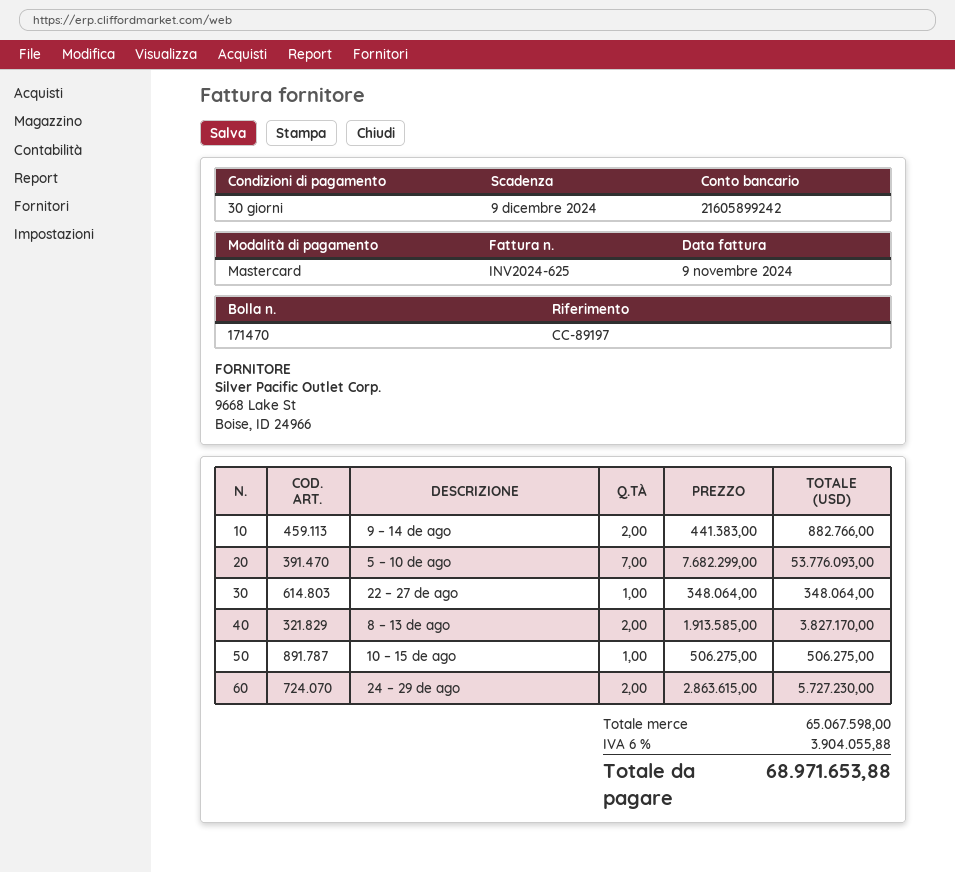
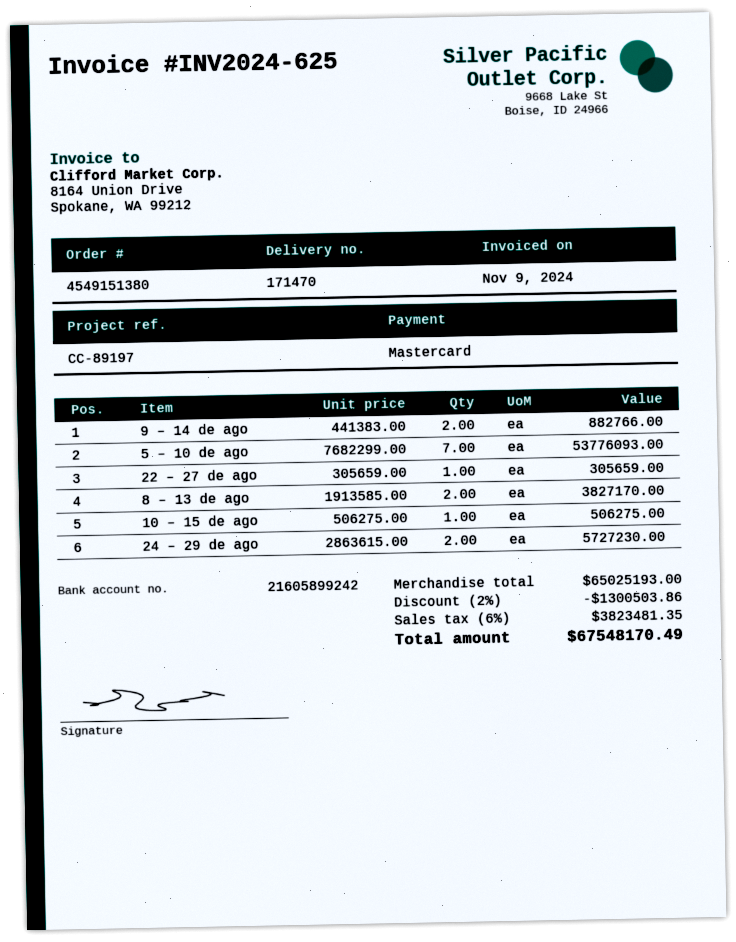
22 – 27 de ago: 1 x 348064.00 = 348064.00 -> 1 x 305659.00 = 305659.00
subtotal: 65067598.00 -> 65025193.00
discount: none -> 2% = 1300503.86
tax: 6% = 3904055.88 -> 6% = 3823481.35
total: 68971653.88 -> 67548170.49

